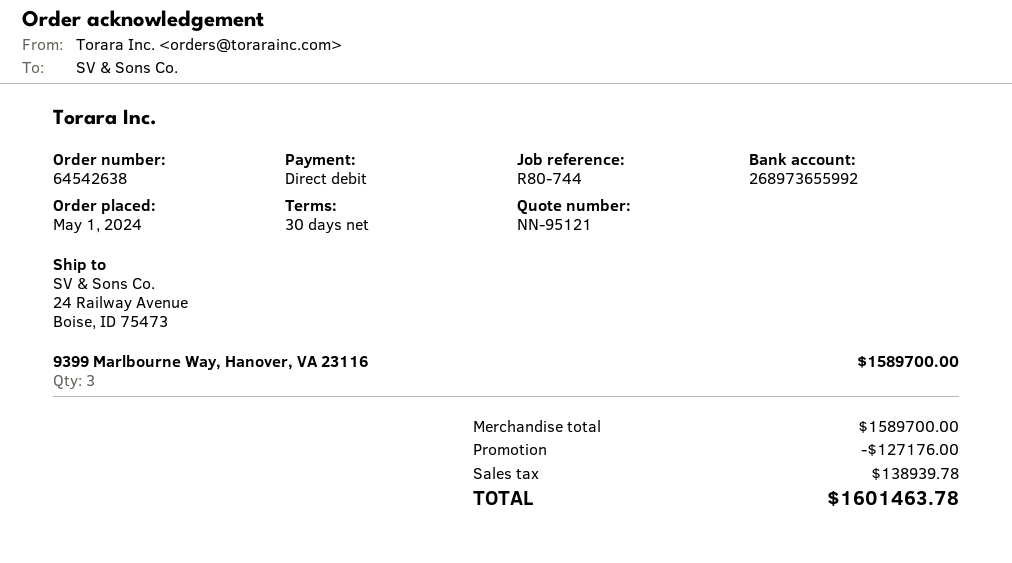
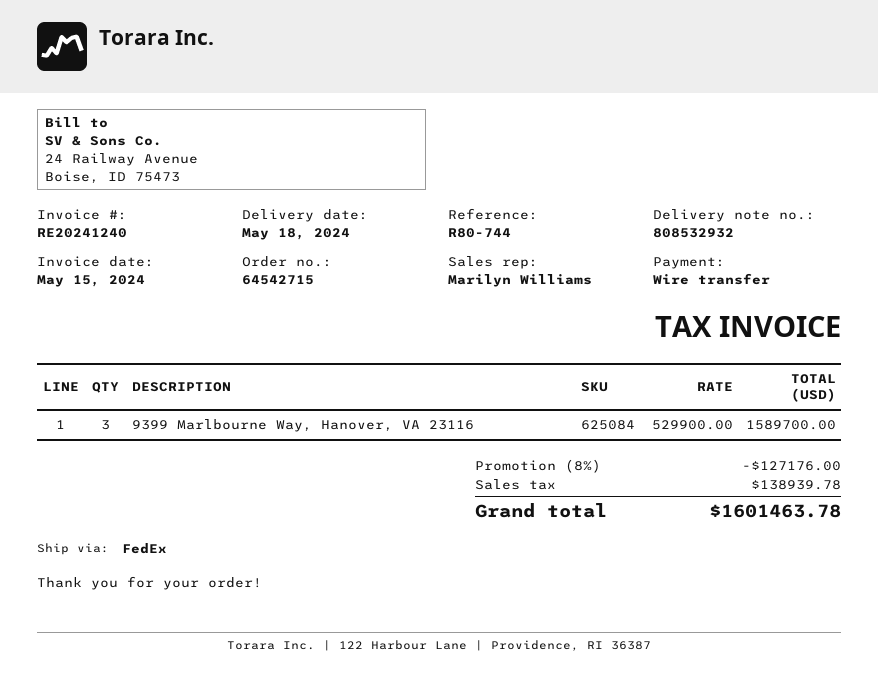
order number: 64542638 -> 64542715
payment method: direct debit -> bank transfer

